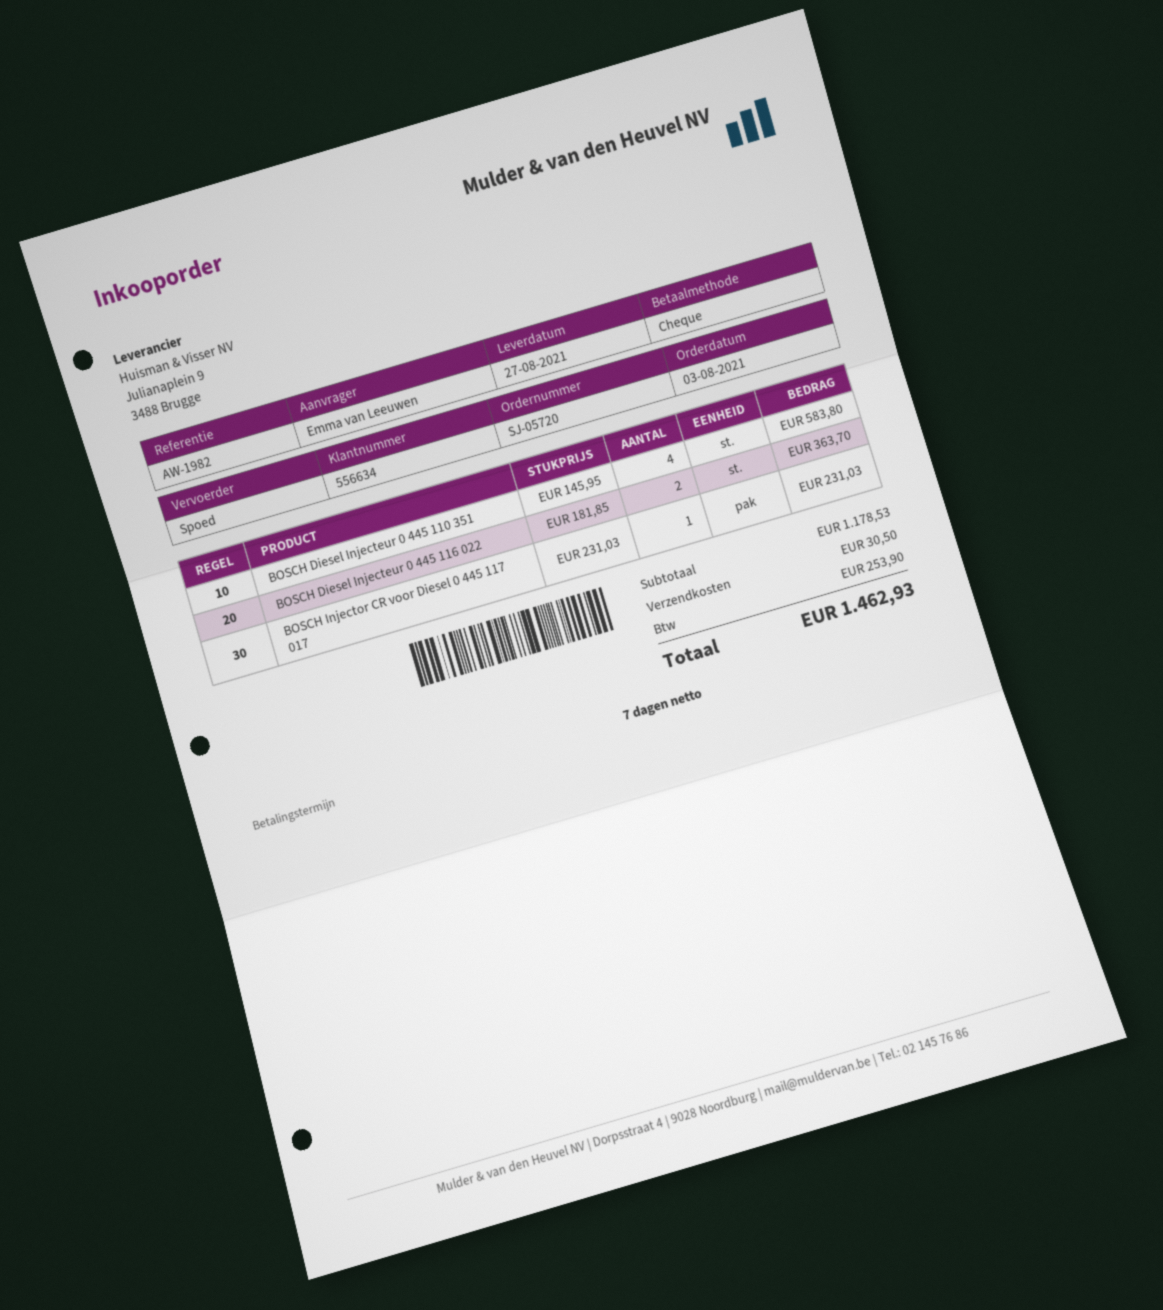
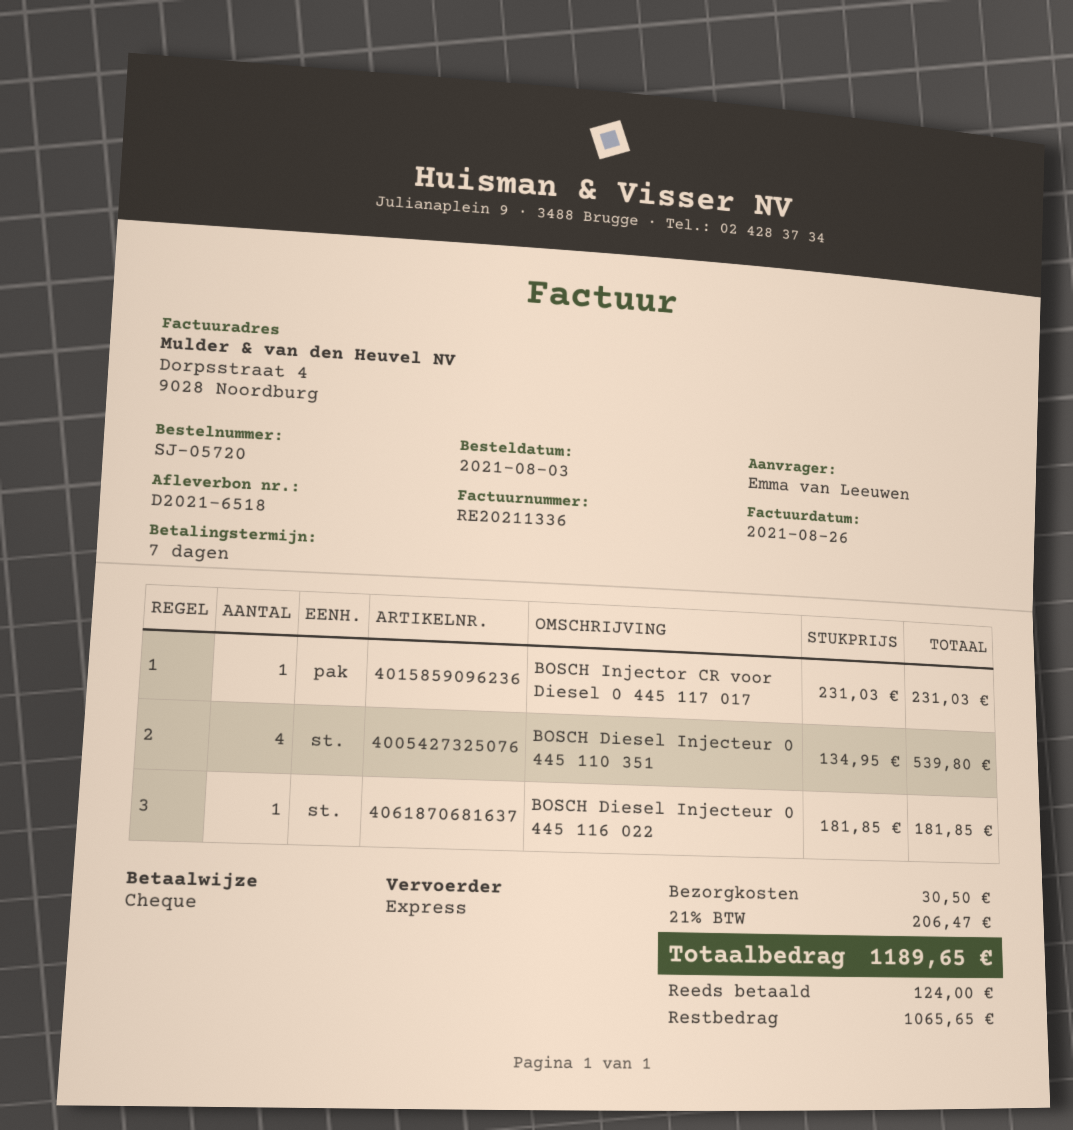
BOSCH Diesel Injecteur 0 445 110 351: 4 x 145.95 = 583.80 -> 4 x 134.95 = 539.80
BOSCH Diesel Injecteur 0 445 116 022: 2 x 181.85 = 363.70 -> 1 x 181.85 = 181.85
tax: 253.90 -> 206.47
total: 1462.93 -> 1189.65

